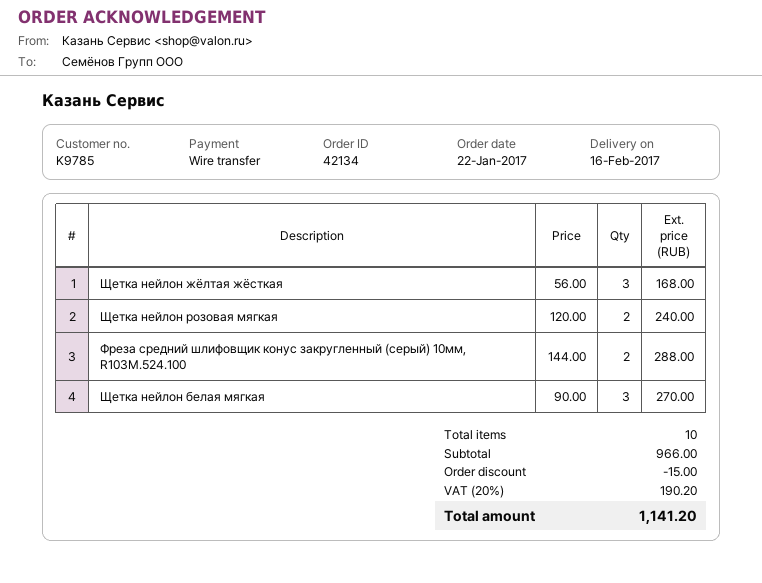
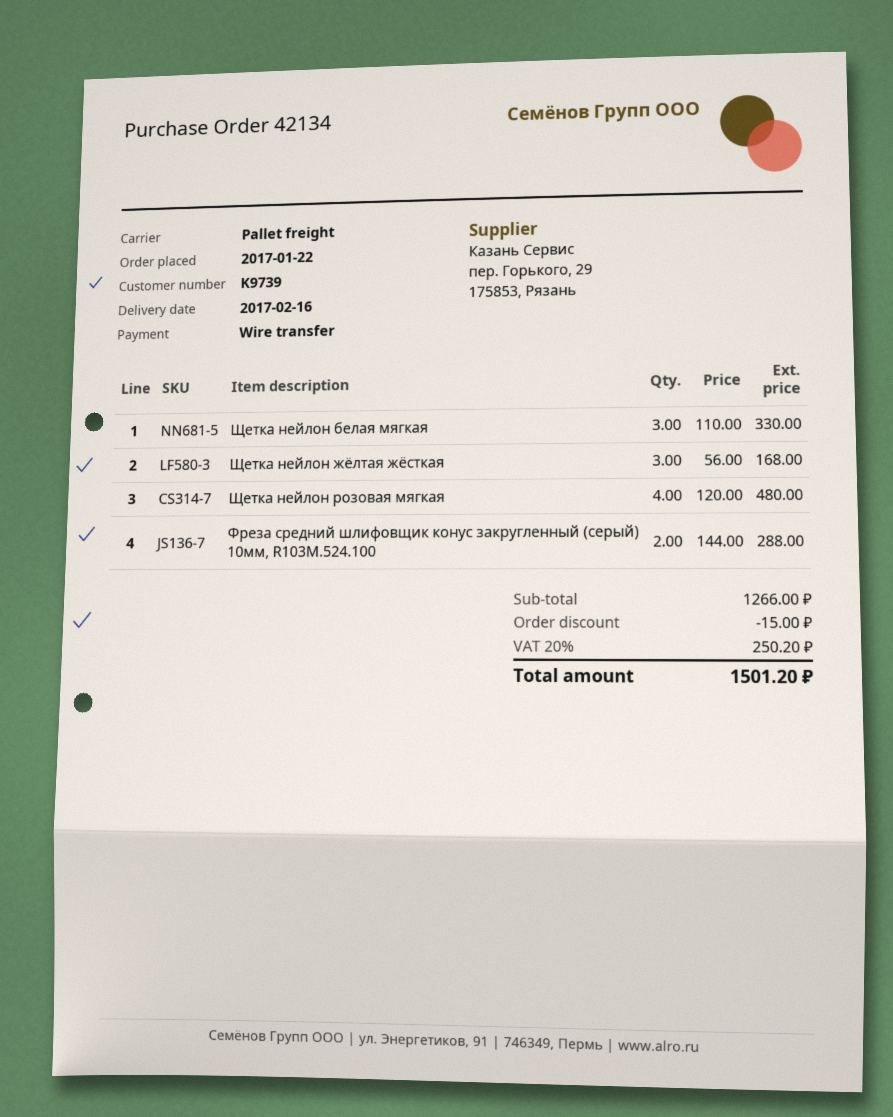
customer number: K9785 -> K9739
Щетка нейлон розовая мягкая: 2 x 120.00 = 240.00 -> 4 x 120.00 = 480.00
Щетка нейлон белая мягкая: 3 x 90.00 = 270.00 -> 3 x 110.00 = 330.00
subtotal: 966.00 -> 1266.00
tax: 20% = 190.20 -> 20% = 250.20
total: 1141.20 -> 1501.20

